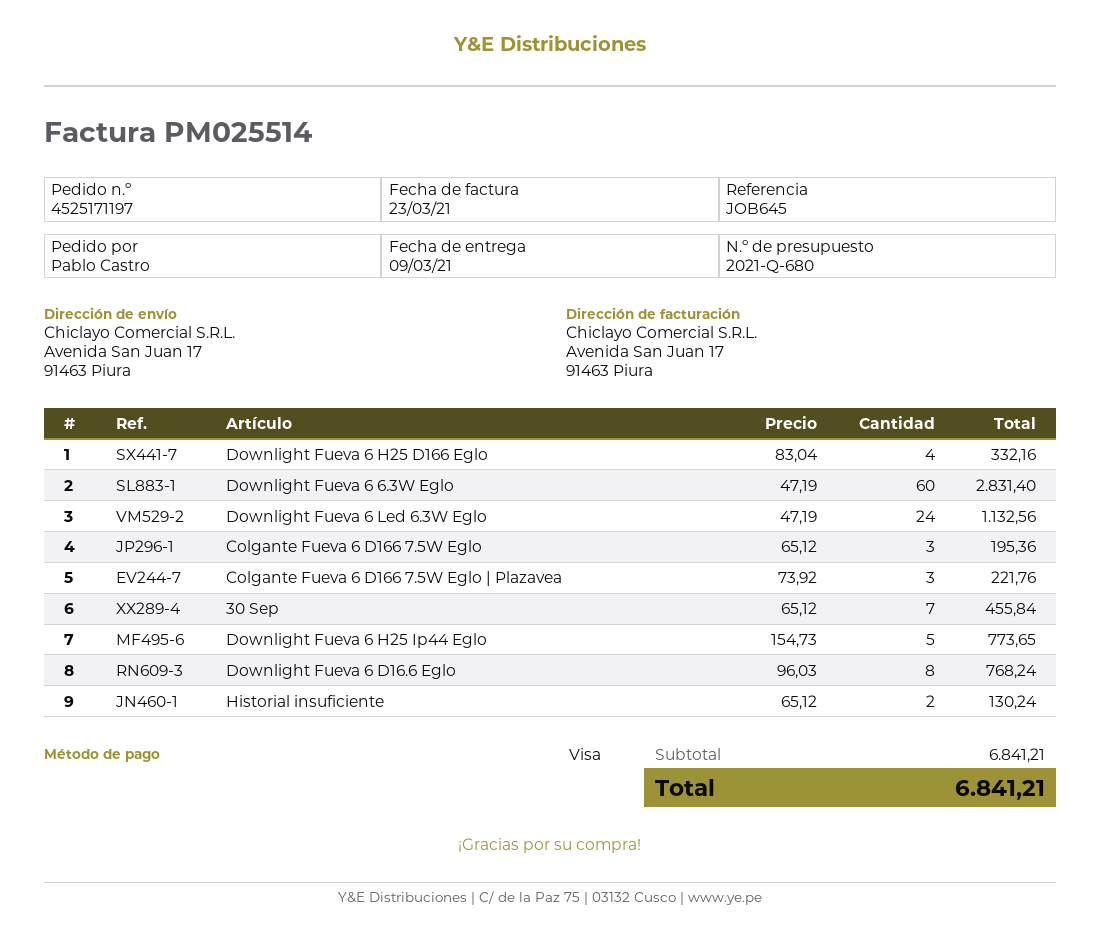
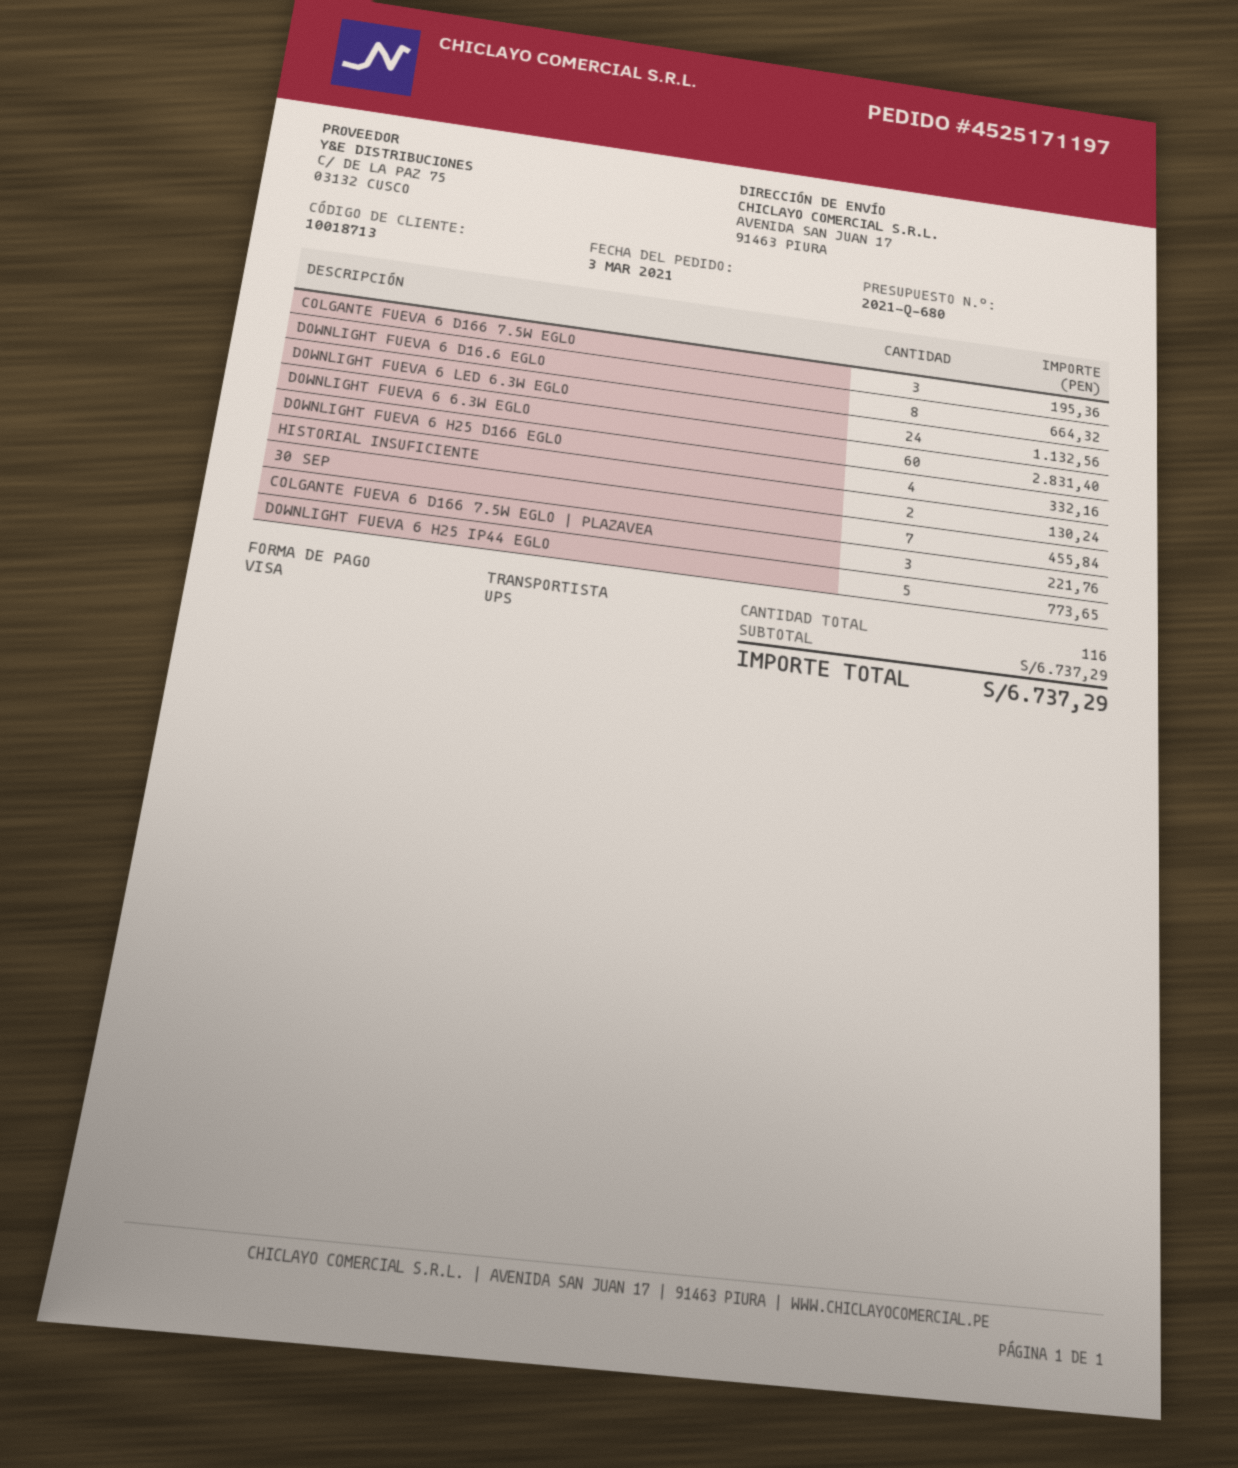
Downlight Fueva 6 D16.6 Eglo: 8 for 768.24 -> 8 for 664.32
subtotal: 6841.21 -> 6737.29
total: 6841.21 -> 6737.29

